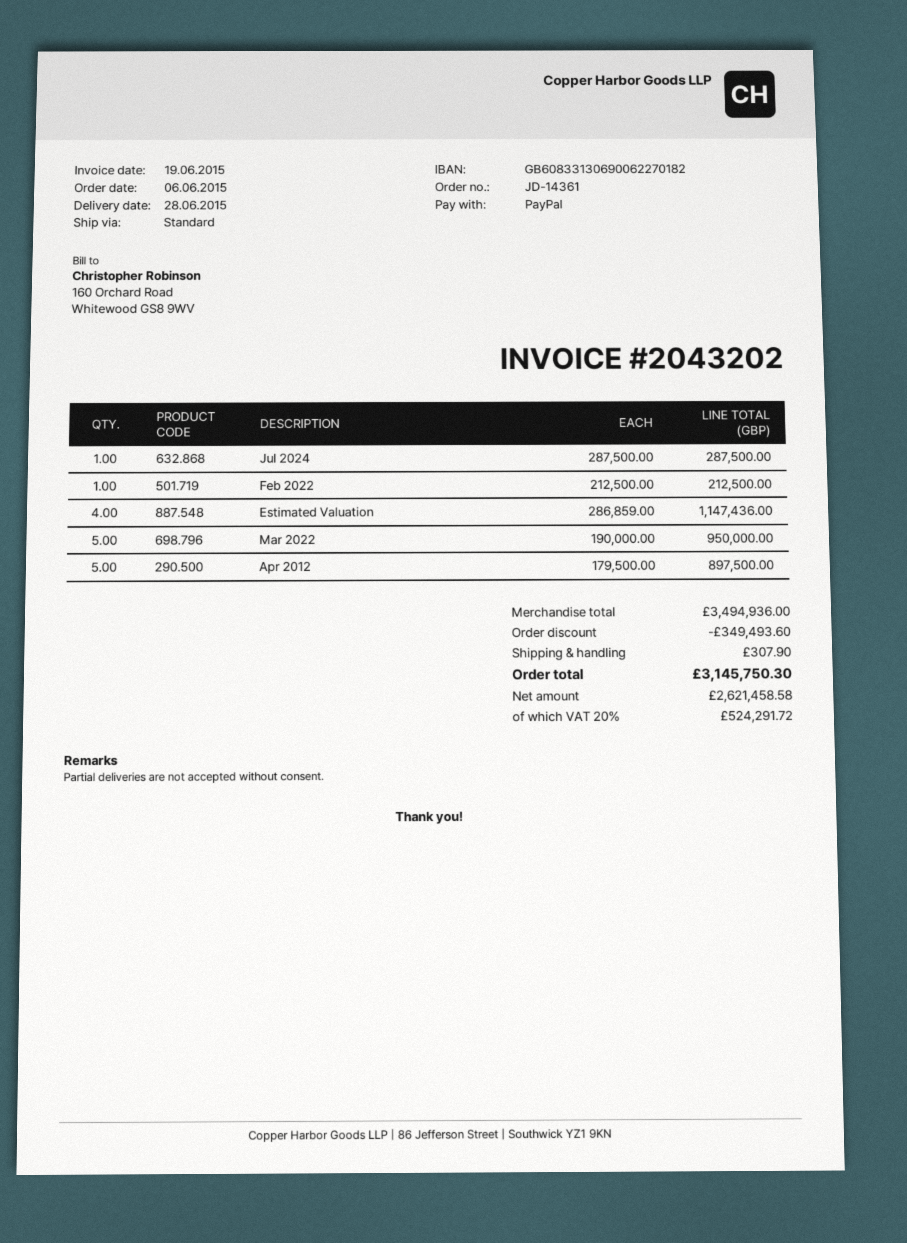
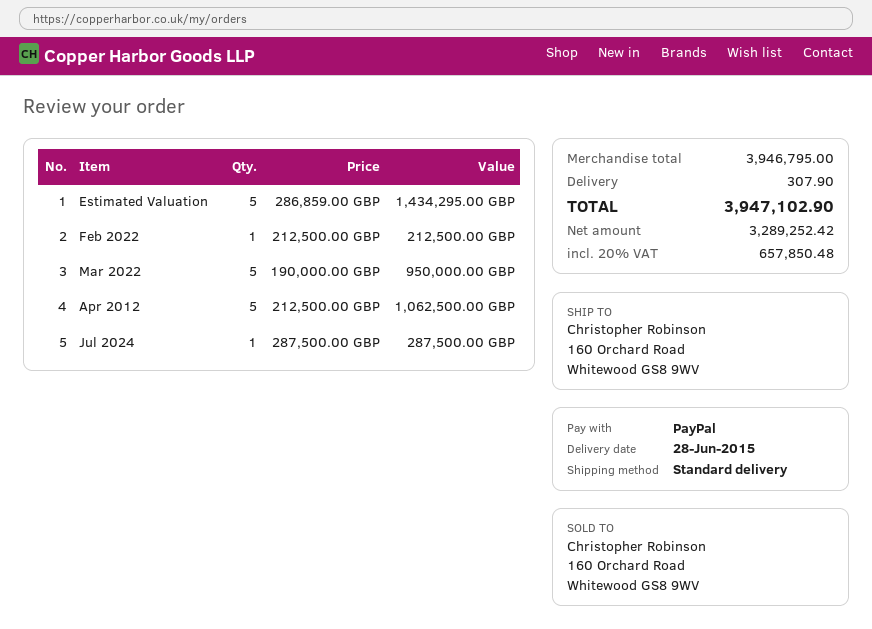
Estimated Valuation: 4 x 286859.00 = 1147436.00 -> 5 x 286859.00 = 1434295.00
Apr 2012: 5 x 179500.00 = 897500.00 -> 5 x 212500.00 = 1062500.00
subtotal: 3494936.00 -> 3946795.00
discount: 349493.60 -> none
net: 2621458.58 -> 3289252.42
tax: 20% = 524291.72 -> 20% = 657850.48
total: 3145750.30 -> 3947102.90

